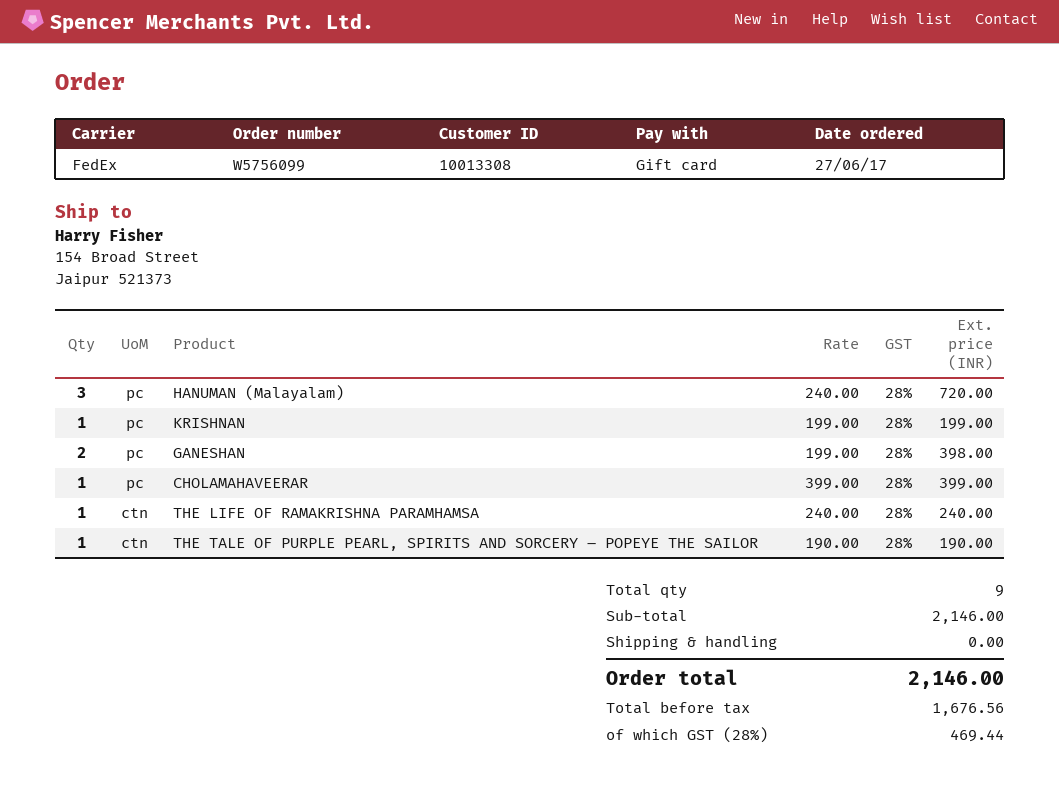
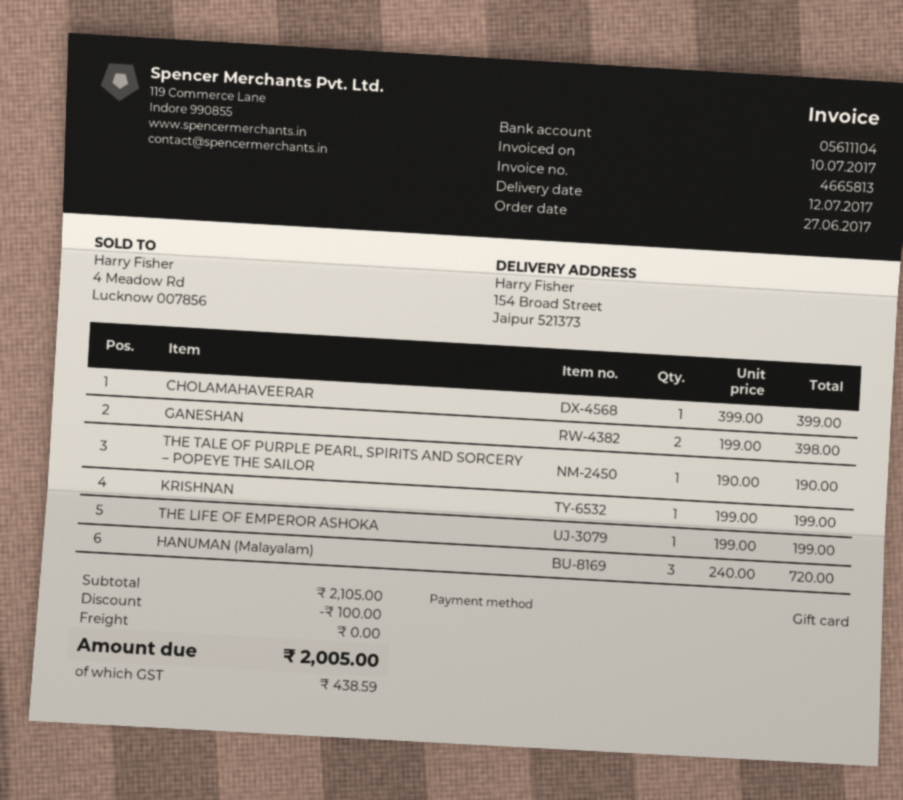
THE LIFE OF RAMAKRISHNA PARAMHAMSA: 1 x 240.00 = 240.00 -> none
THE LIFE OF EMPEROR ASHOKA: none -> 1 x 199.00 = 199.00
subtotal: 2146.00 -> 2105.00
discount: none -> 100.00
tax: 469.44 -> 438.59
total: 2146.00 -> 2005.00

